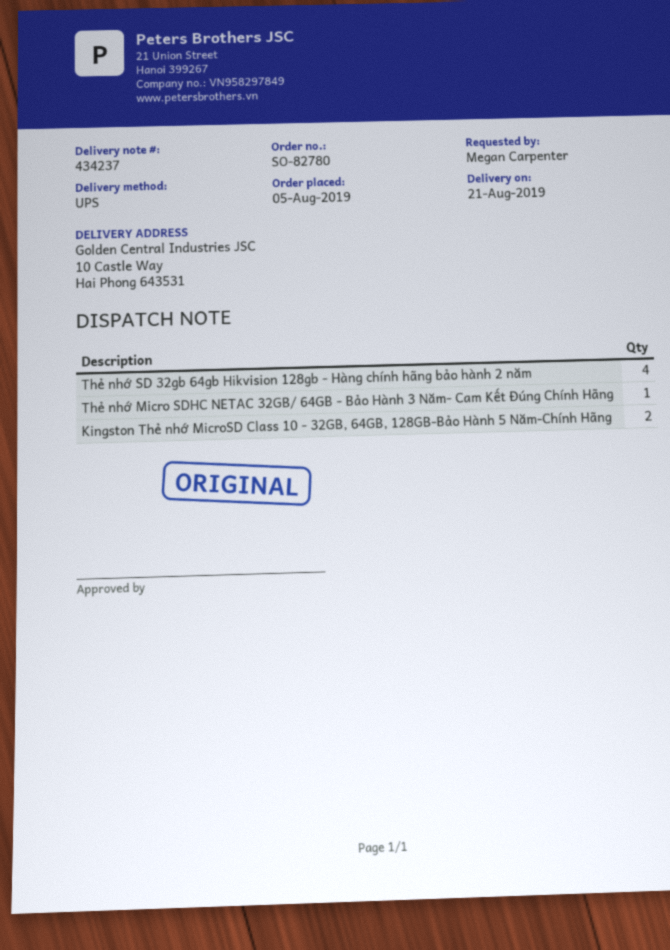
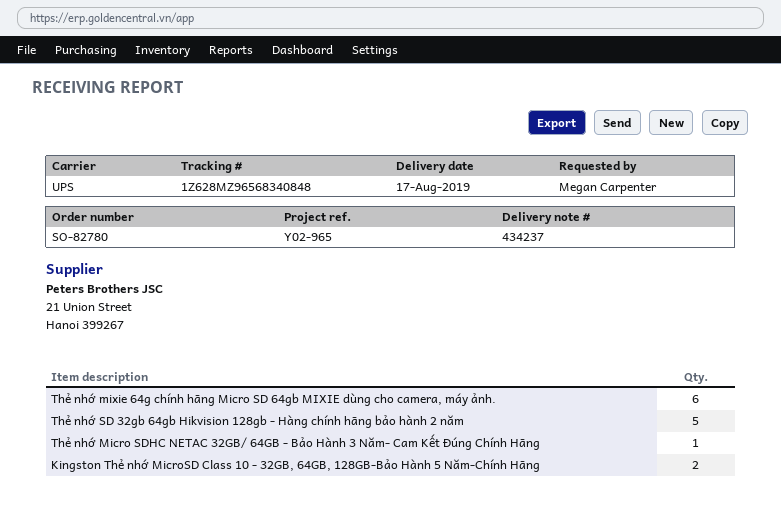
delivery date: 2019-08-21 -> 2019-08-17
Thẻ nhớ SD 32gb 64gb Hikvision 128gb - Hàng chính hãng bảo hành 2 năm: 4 -> 5
Thẻ nhớ mixie 64g chính hãng Micro SD 64gb MIXIE dùng cho camera, máy ảnh.: none -> 6

